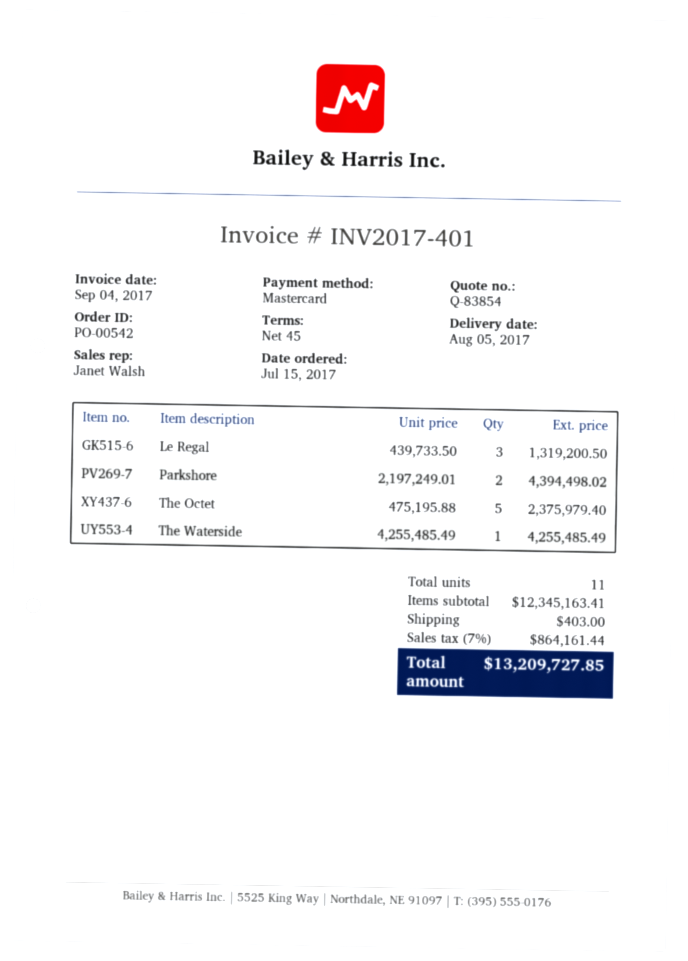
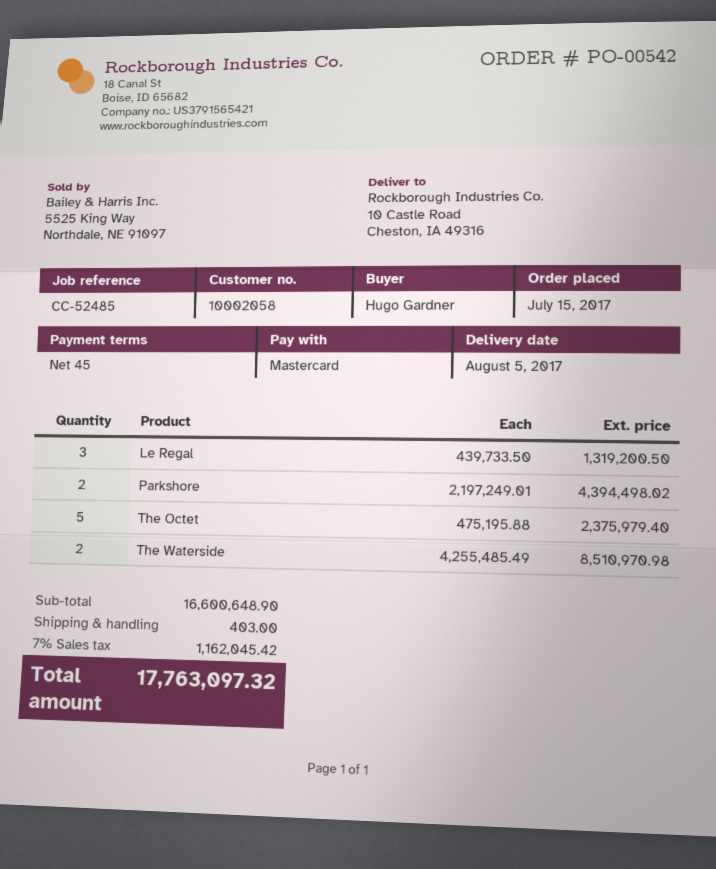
The Waterside: 1 x 4255485.49 = 4255485.49 -> 2 x 4255485.49 = 8510970.98
subtotal: 12345163.41 -> 16600648.90
tax: 7% = 864161.44 -> 7% = 1162045.42
total: 13209727.85 -> 17763097.32

